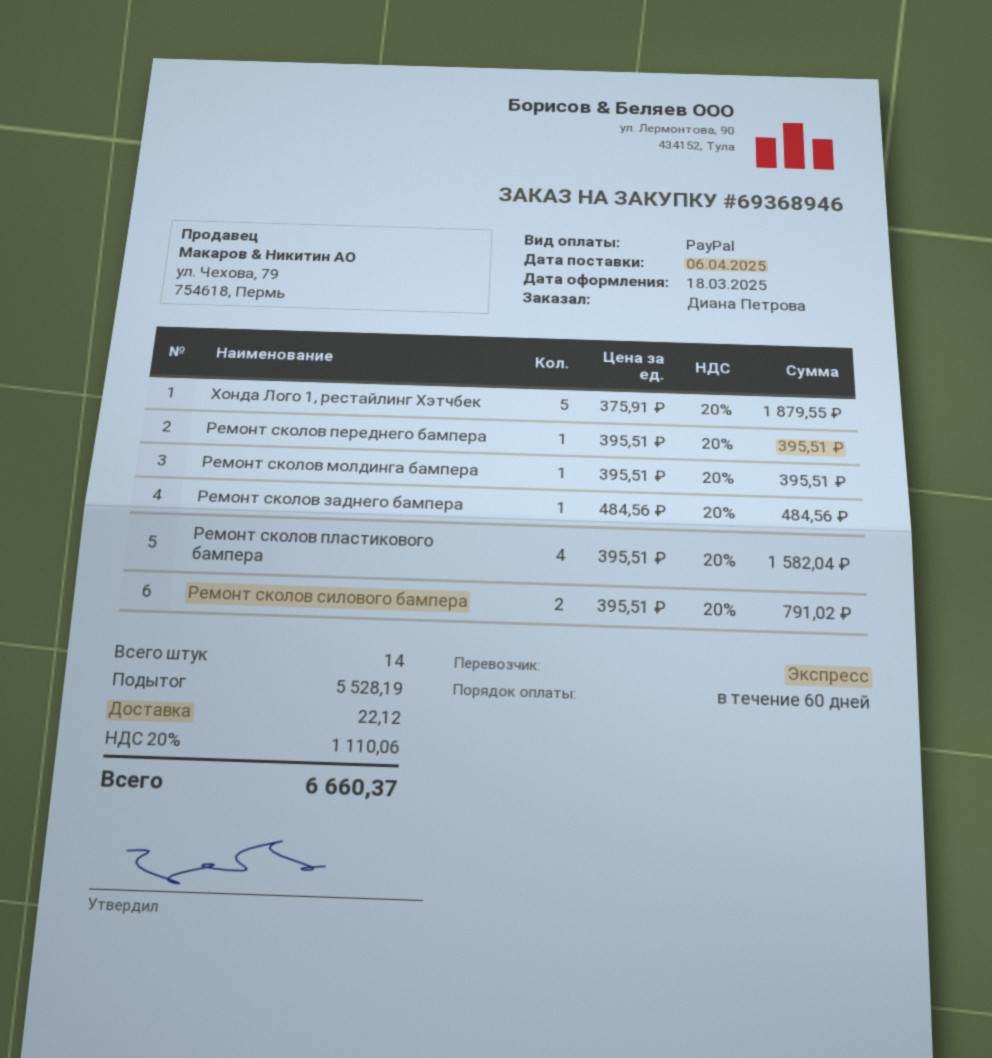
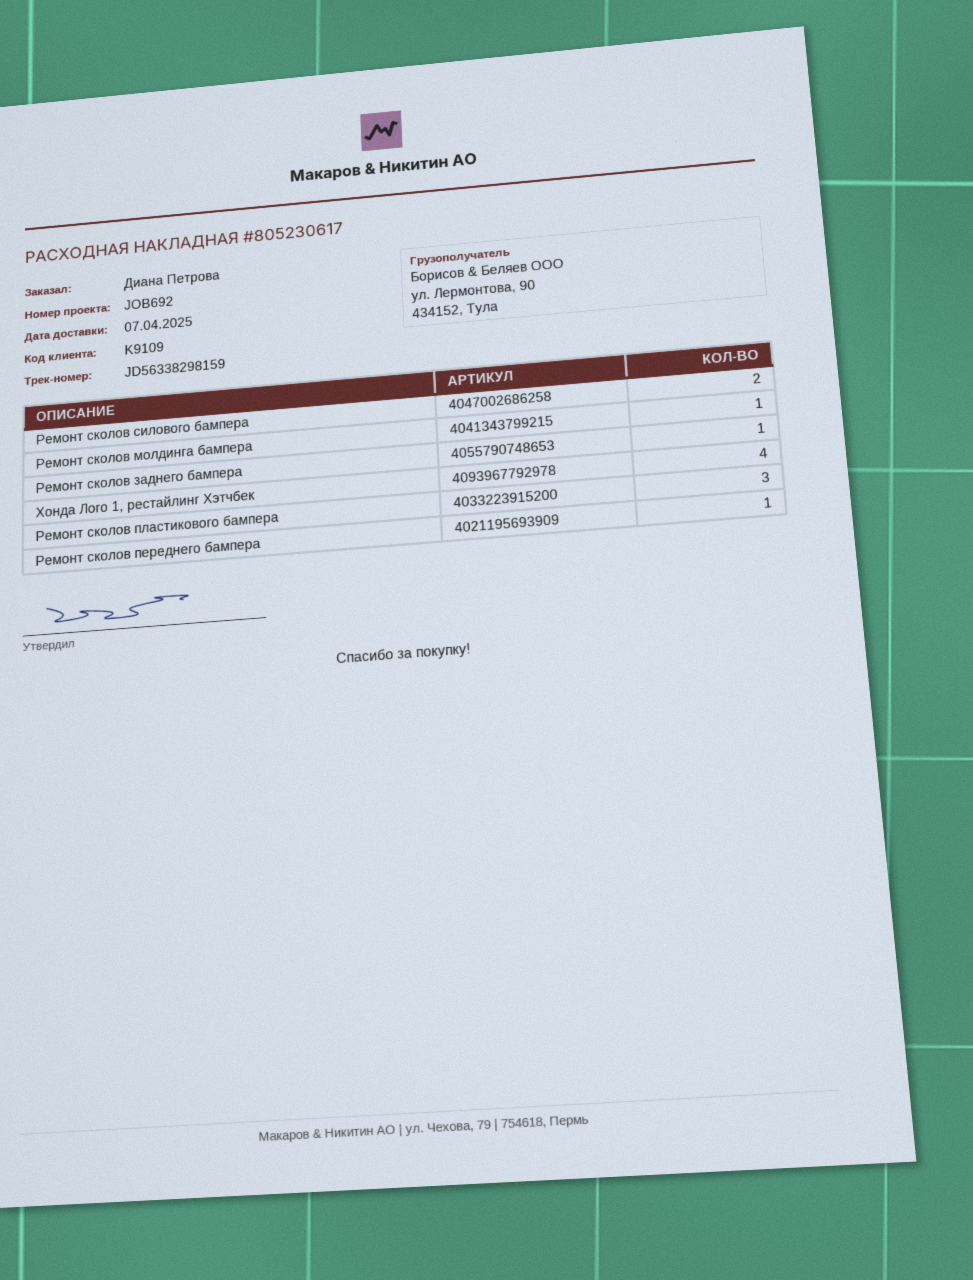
delivery date: 2025-04-06 -> 2025-04-07
Хонда Лого 1, рестайлинг Хэтчбек: 5 -> 4
Ремонт сколов пластикового бампера: 4 -> 3

